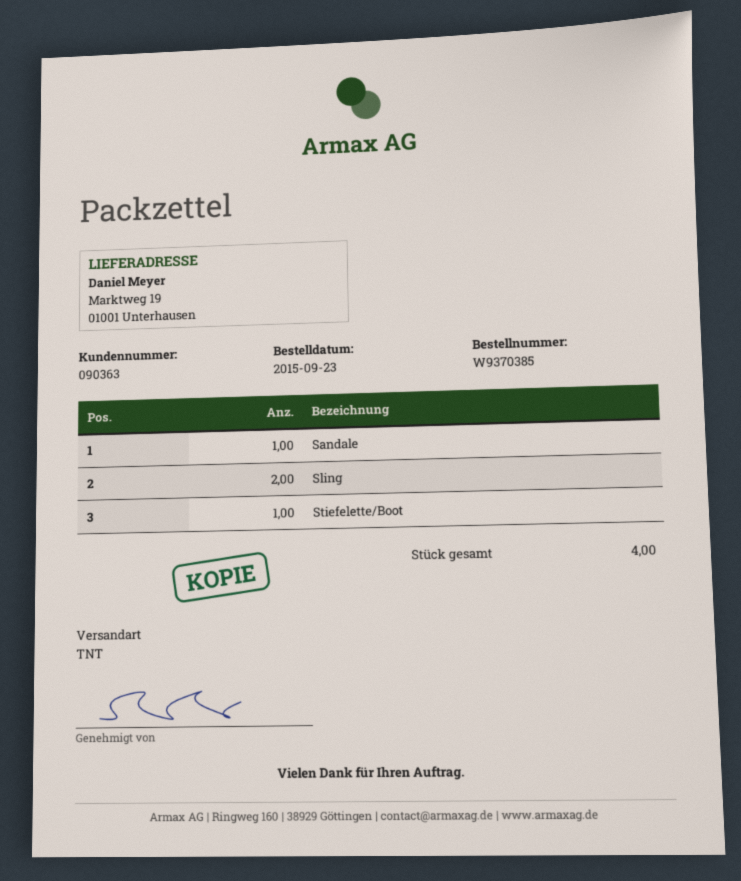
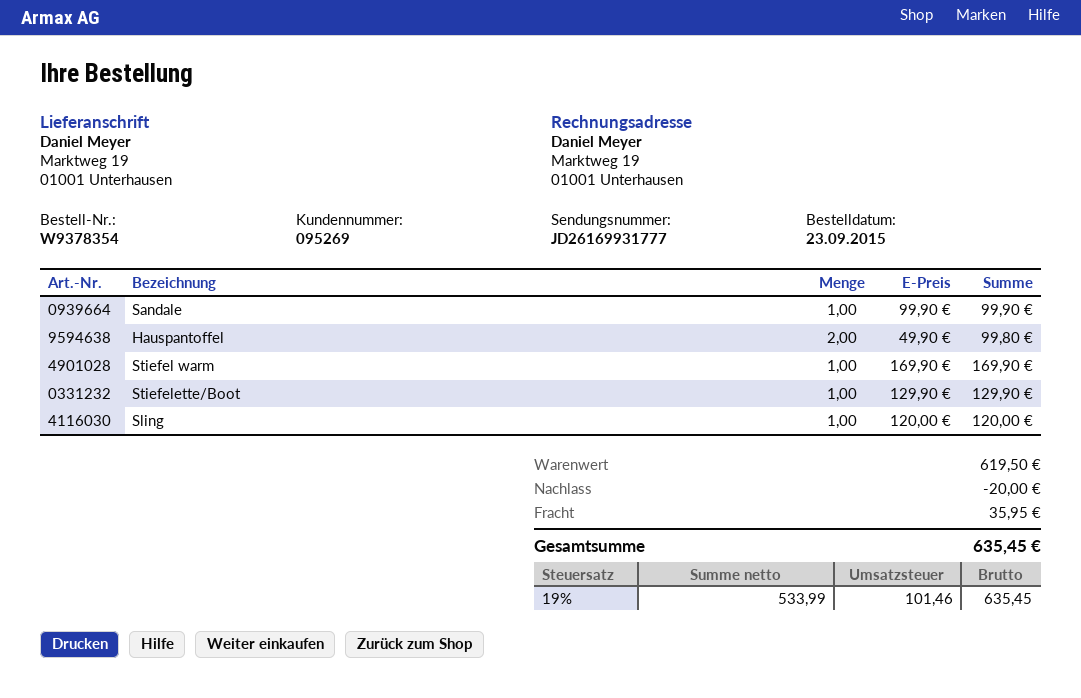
order number: W9370385 -> W9378354
customer number: 090363 -> 095269
Sling: 2 -> 1
Hauspantoffel: none -> 2
Stiefel warm: none -> 1

